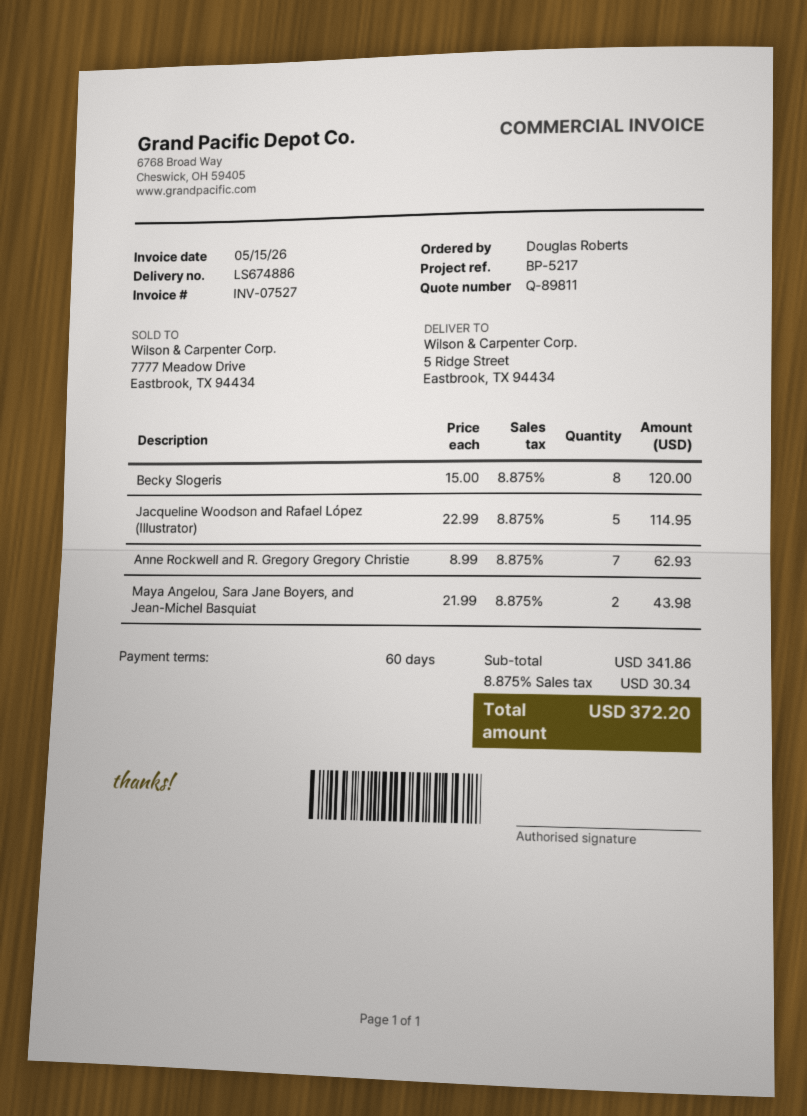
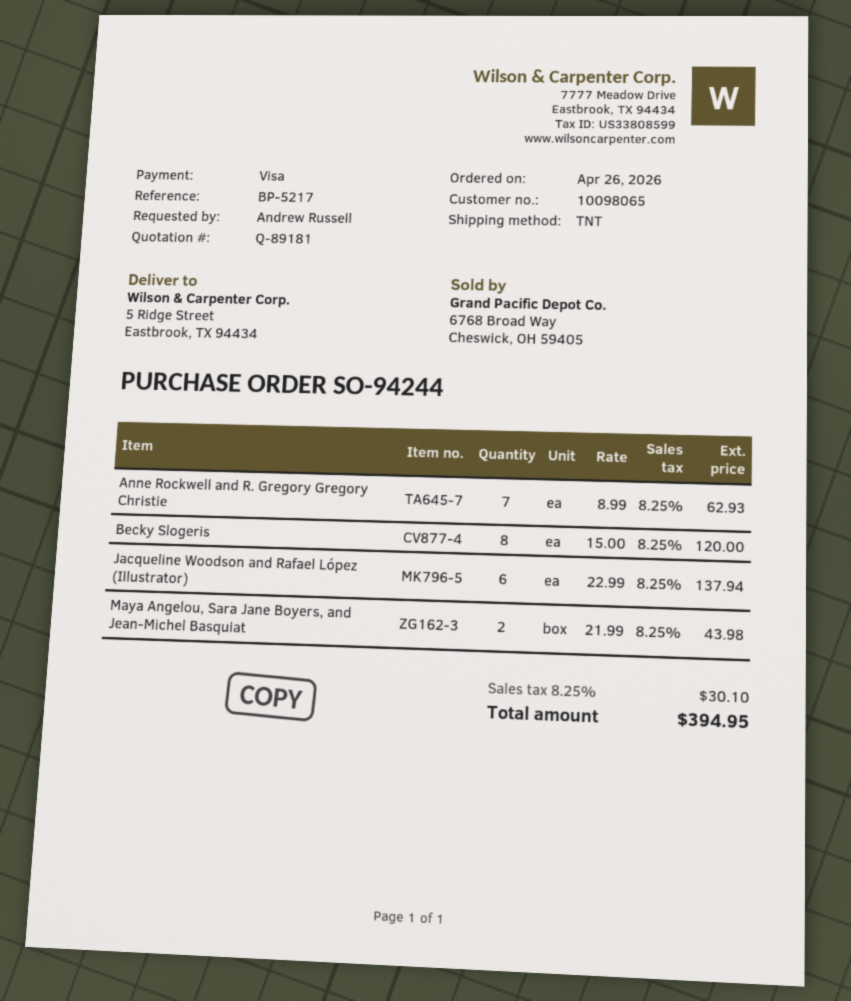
quote number: Q-89811 -> Q-89181
ordered by: Douglas Roberts -> Andrew Russell
Jacqueline Woodson and Rafael López (Illustrator): 5 x 22.99 = 114.95 -> 6 x 22.99 = 137.94
tax: 8.875% = 30.34 -> 8.25% = 30.10
total: 372.20 -> 394.95

